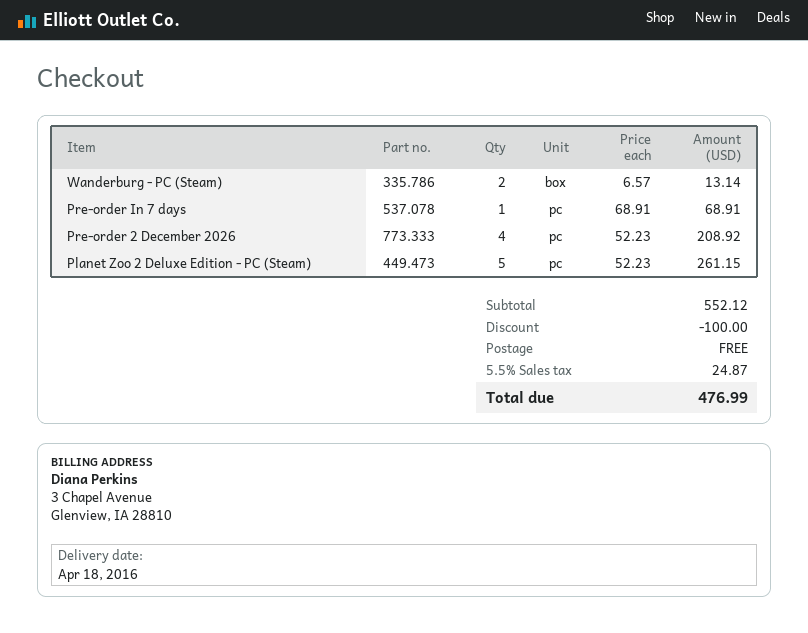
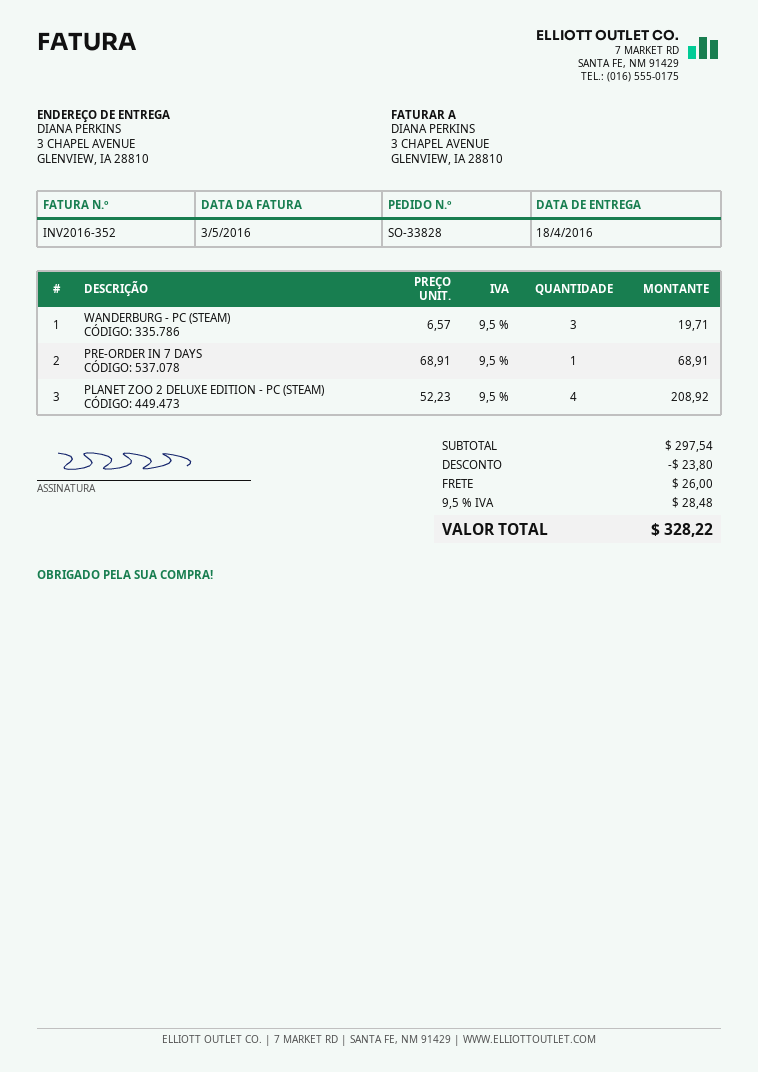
Wanderburg - PC (Steam): 2 x 6.57 = 13.14 -> 3 x 6.57 = 19.71
Pre-order 2 December 2026: 4 x 52.23 = 208.92 -> none
Planet Zoo 2 Deluxe Edition - PC (Steam): 5 x 52.23 = 261.15 -> 4 x 52.23 = 208.92
subtotal: 552.12 -> 297.54
discount: 100.00 -> 23.80
shipping: 0.00 -> 26.00
tax: 5.5% = 24.87 -> 9.5% = 28.48
total: 476.99 -> 328.22

